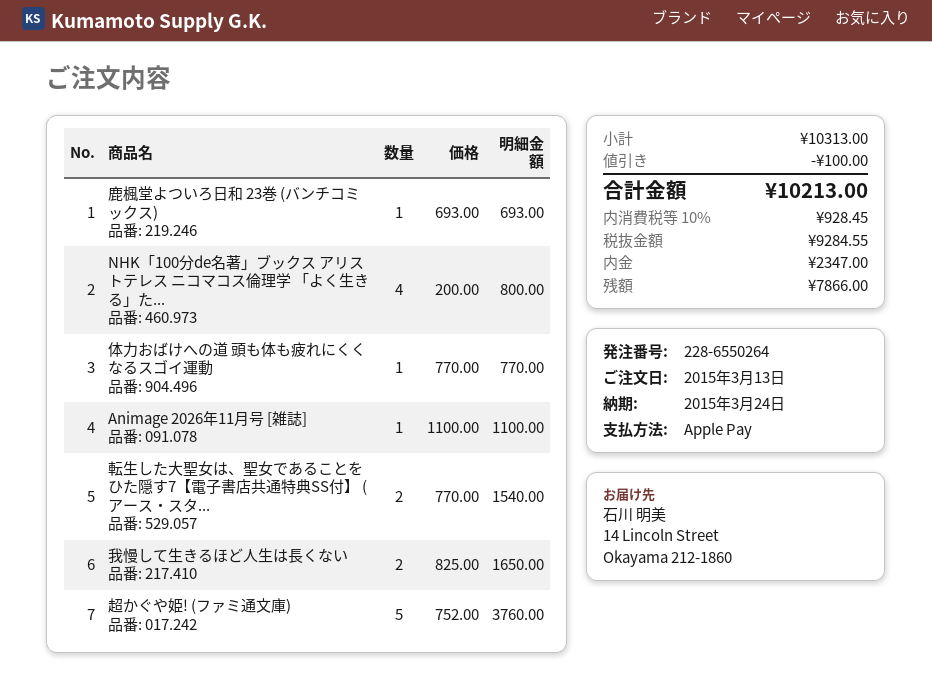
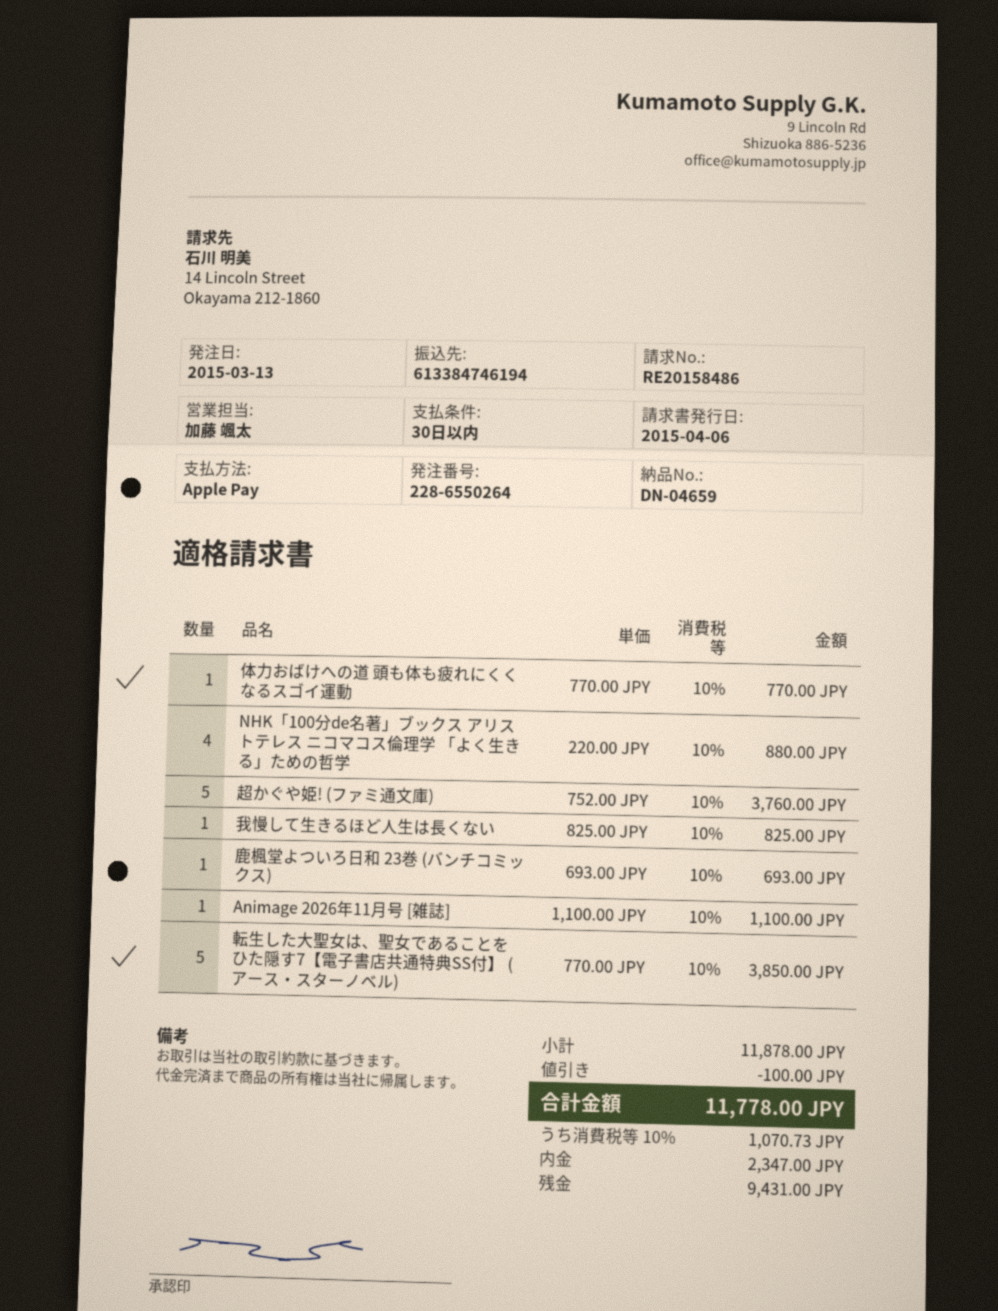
NHK「100分de名著」ブックス アリストテレス ニコマコス倫理学 「よく生きる」た...: 4 x 200.00 = 800.00 -> 4 x 220.00 = 880.00
転生した大聖女は、聖女であることをひた隠す7【電子書店共通特典SS付】 (アース・スタ...: 2 x 770.00 = 1540.00 -> 5 x 770.00 = 3850.00
我慢して生きるほど人生は長くない: 2 x 825.00 = 1650.00 -> 1 x 825.00 = 825.00
subtotal: 10313.00 -> 11878.00
tax: 10% = 928.45 -> 10% = 1070.73
total: 10213.00 -> 11778.00
balance: 7866.00 -> 9431.00

